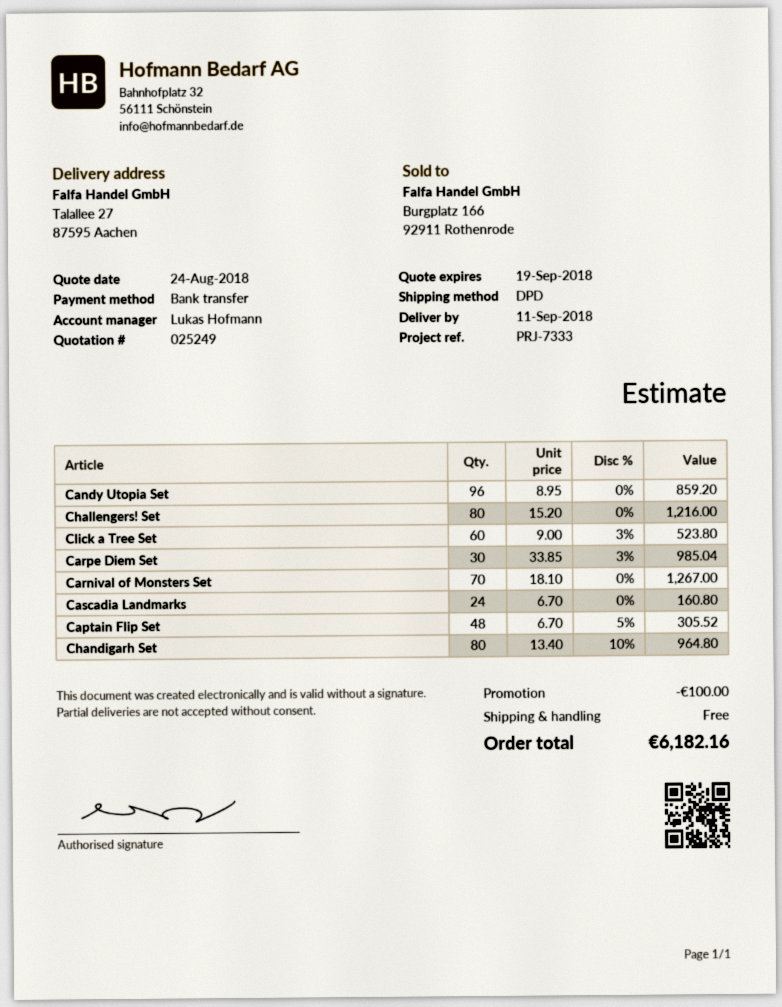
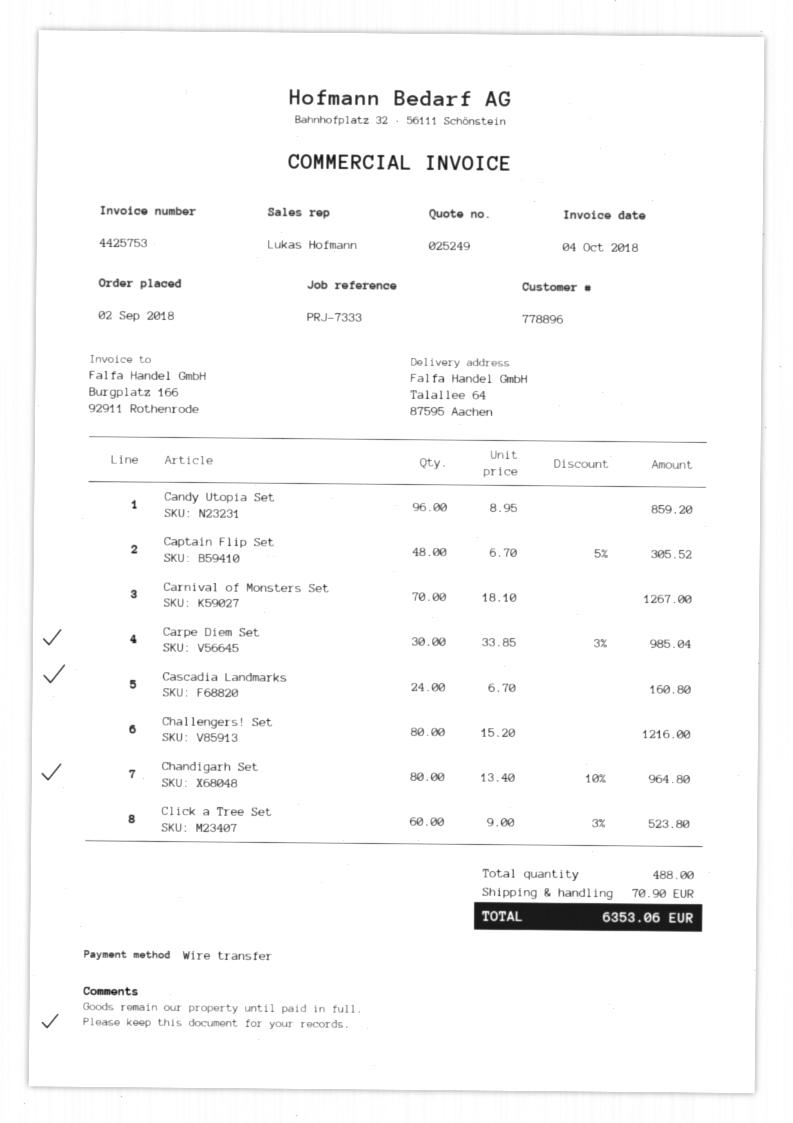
ship to: Talallee 27, 87595 Aachen -> Talallee 64, 87595 Aachen
discount: 100.00 -> none
shipping: 0.00 -> 70.90
total: 6182.16 -> 6353.06

